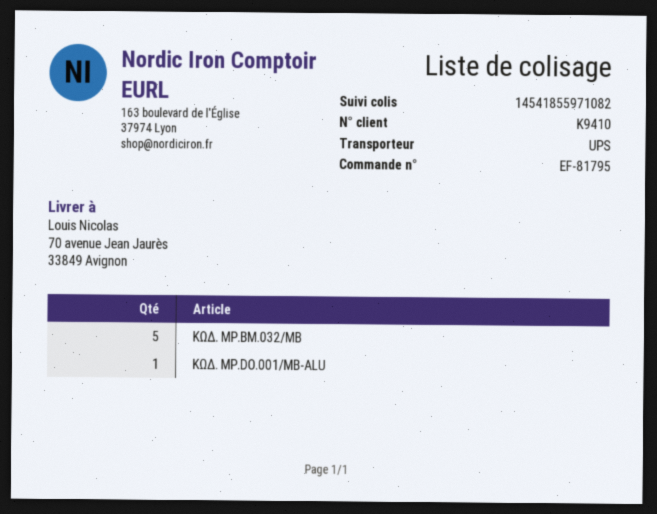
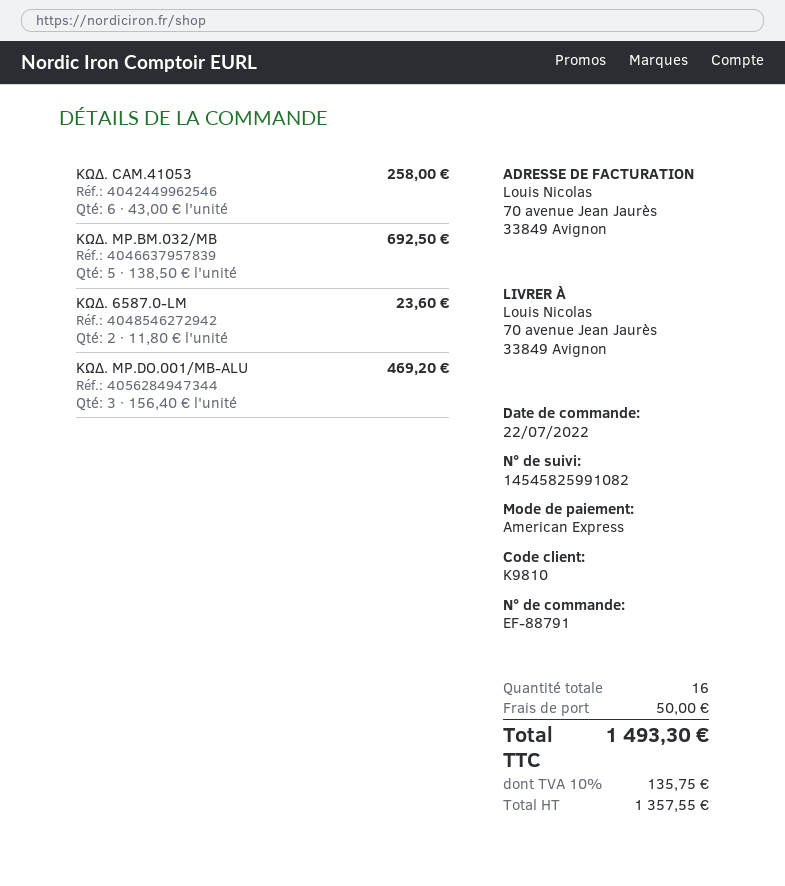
order number: EF-81795 -> EF-88791
customer number: K9410 -> K9810
tracking number: 14541855971082 -> 14545825991082
ΚΩΔ. MP.DO.001/MB-ALU: 1 -> 3
ΚΩΔ. CAM.41053: none -> 6
ΚΩΔ. 6587.0-LM: none -> 2

